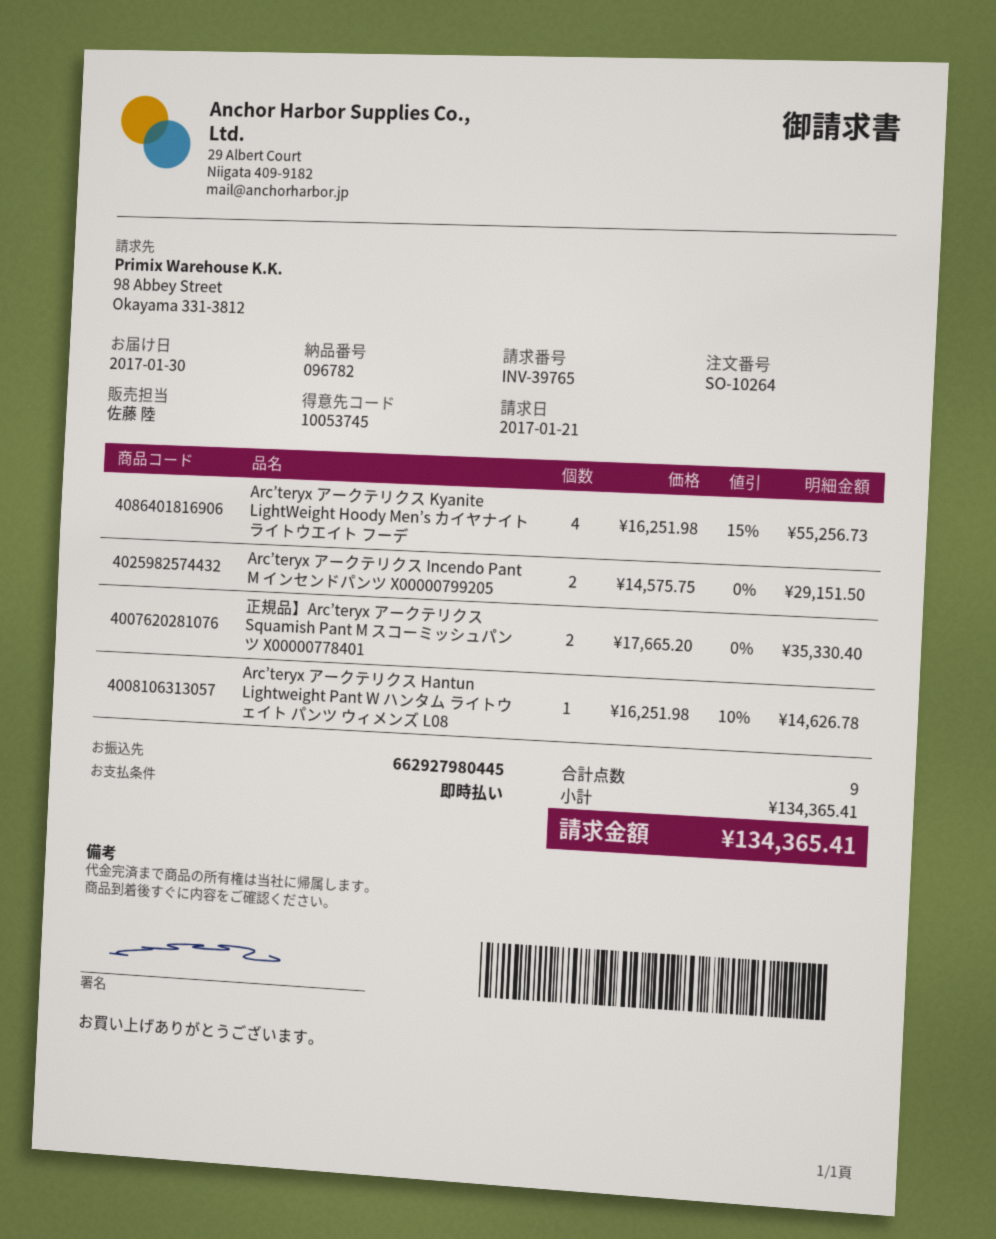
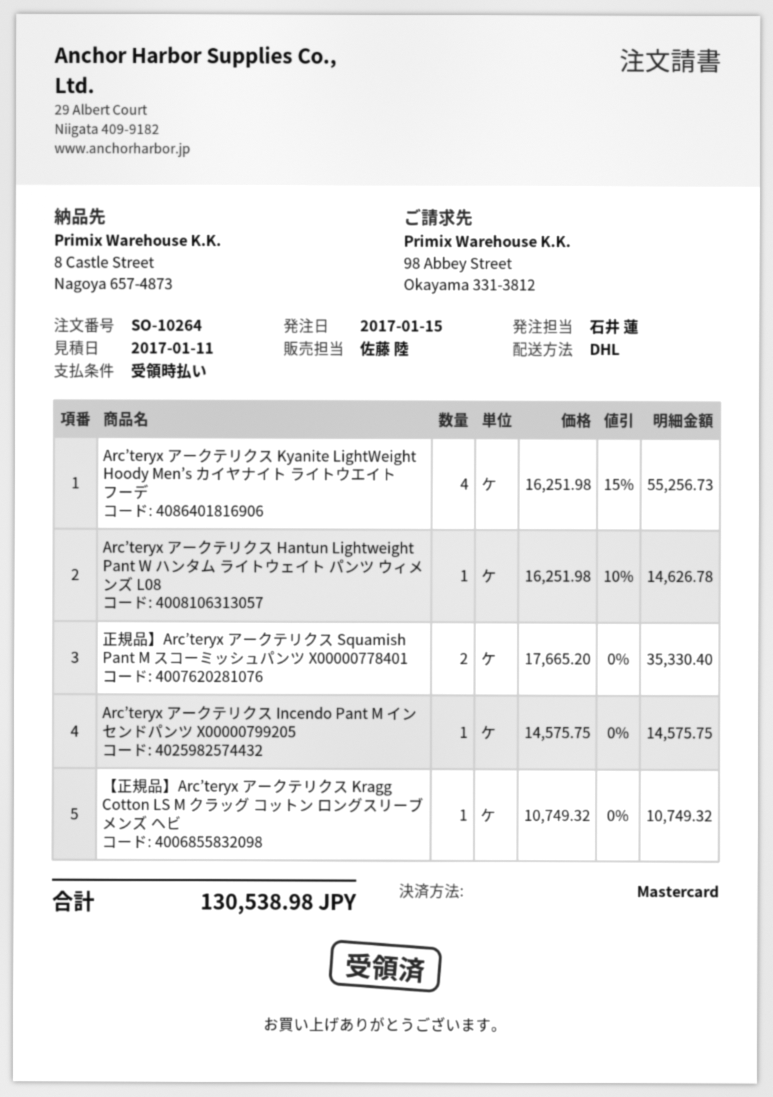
Arc’teryx アークテリクス Incendo Pant M インセンドパンツ X00000799205: 2 x 14575.75 = 29151.50 -> 1 x 14575.75 = 14575.75
【正規品】Arc’teryx アークテリクス Kragg Cotton LS M クラッグ コットン ロングスリーブ メンズ ヘビ: none -> 1 x 10749.32 = 10749.32
total: 134365.41 -> 130538.98

